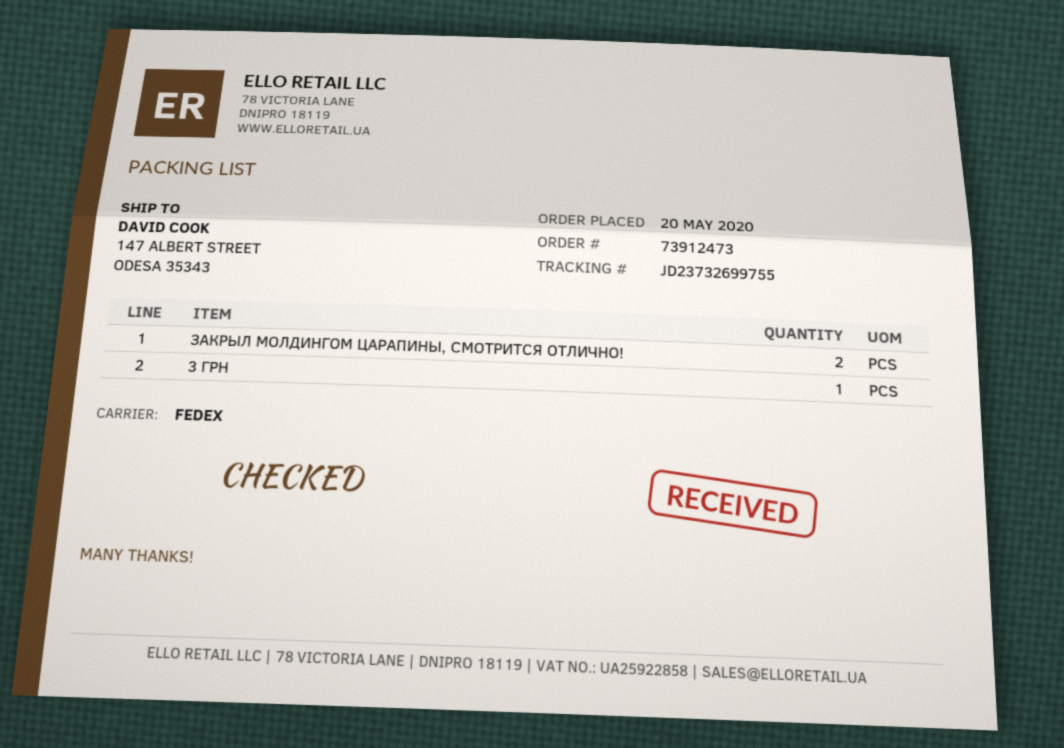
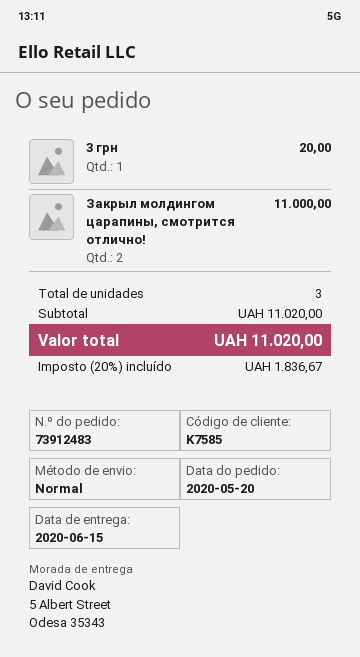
order number: 73912473 -> 73912483
shipping method: FedEx -> standard
ship to: 147 ALBERT STREET, ODESA 35343 -> 5 Albert Street, Odesa 35343

